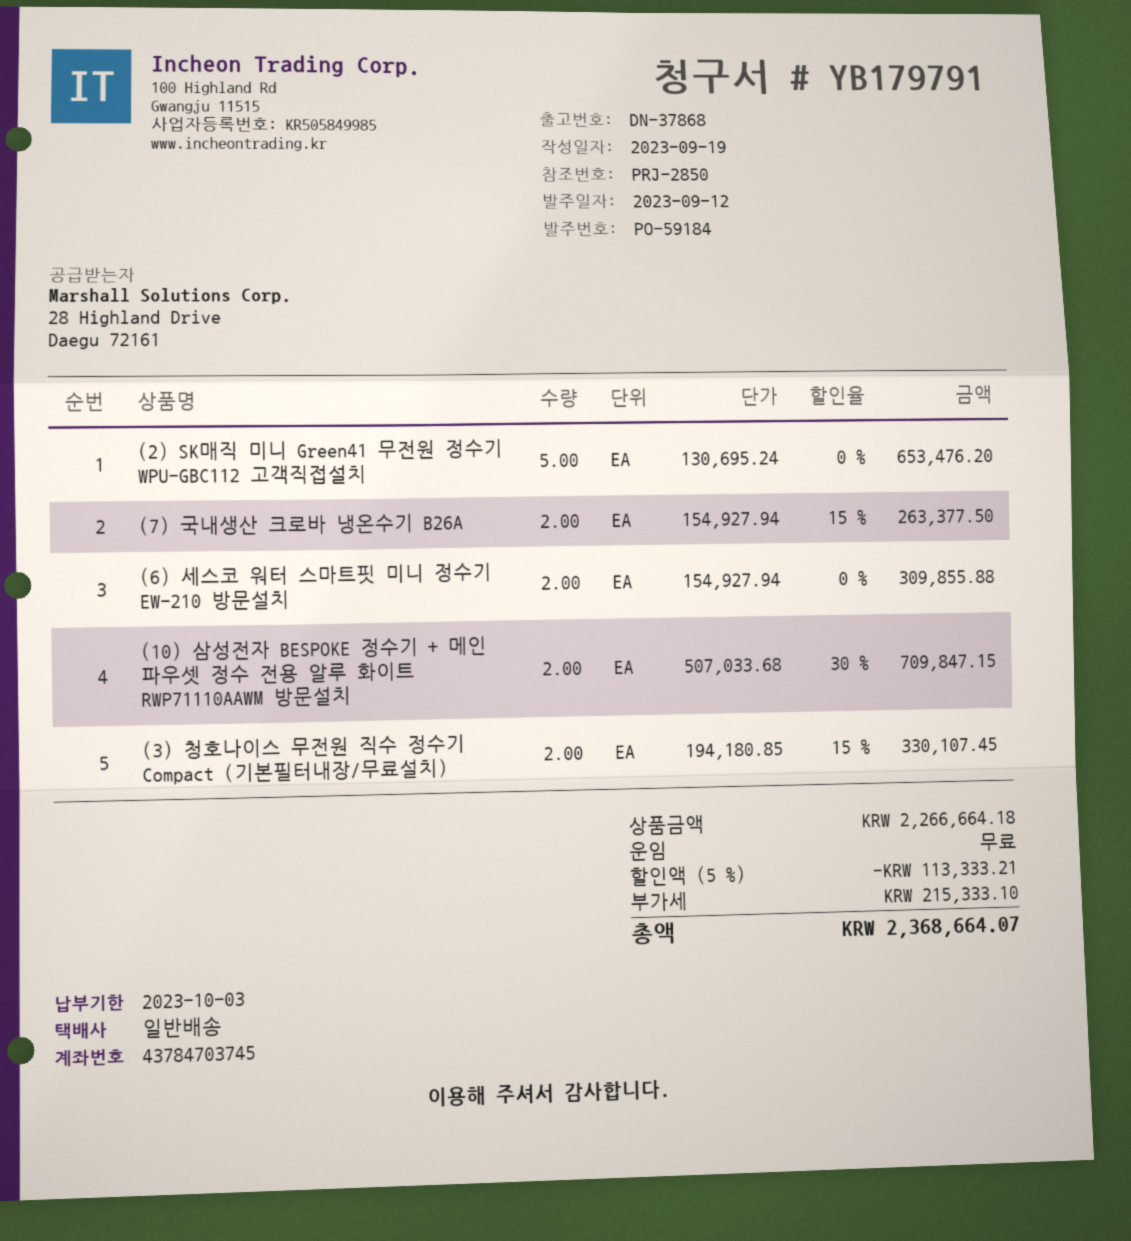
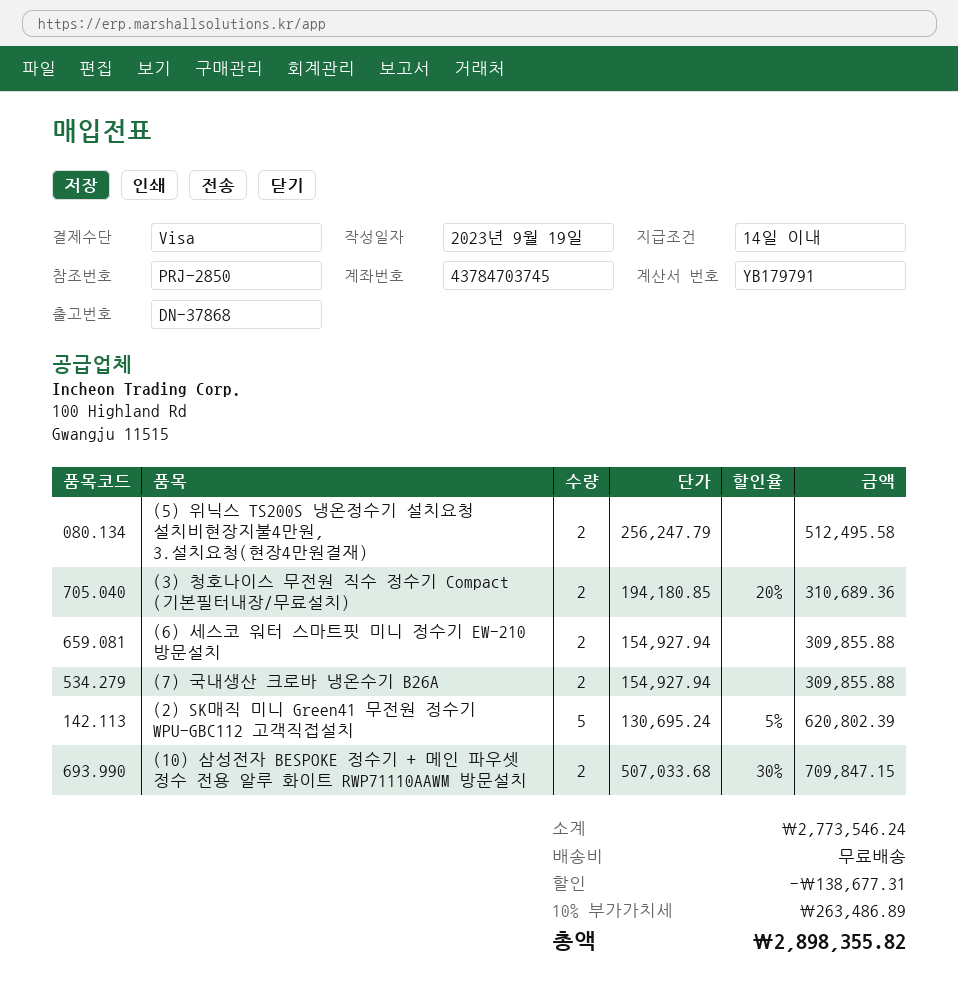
(2) SK매직 미니 Green41 무전원 정수기 WPU-GBC112 고객직접설치: 5 x 130695.24 = 653476.20 -> 5 x 130695.24 - 5% = 620802.39
(7) 국내생산 크로바 냉온수기 B26A: 2 x 154927.94 - 15% = 263377.50 -> 2 x 154927.94 = 309855.88
(3) 청호나이스 무전원 직수 정수기 Compact (기본필터내장/무료설치): 2 x 194180.85 - 15% = 330107.45 -> 2 x 194180.85 - 20% = 310689.36
(5) 위닉스 TS200S 냉온정수기 설치요청 설치비현장지불4만원, 3.설치요청(현장4만원결재): none -> 2 x 256247.79 = 512495.58
subtotal: 2266664.18 -> 2773546.24
discount: 113333.21 -> 138677.31
tax: 215333.10 -> 263486.89
total: 2368664.07 -> 2898355.82

